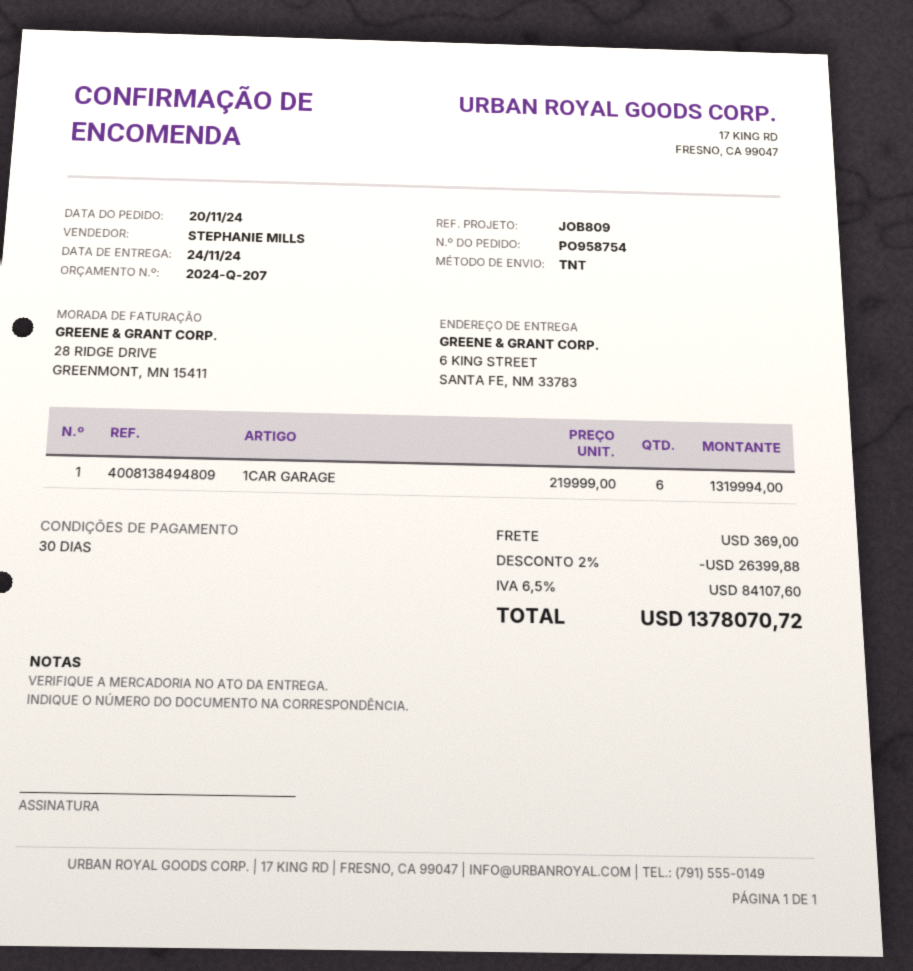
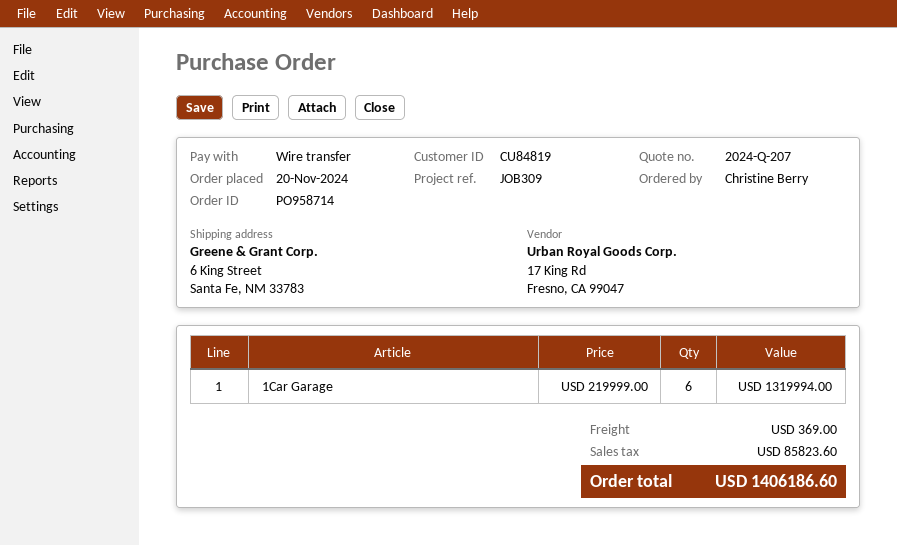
order number: PO958754 -> PO958714
reference: JOB809 -> JOB309
discount: 2% = 26399.88 -> none
tax: 84107.60 -> 85823.60
total: 1378070.72 -> 1406186.60

